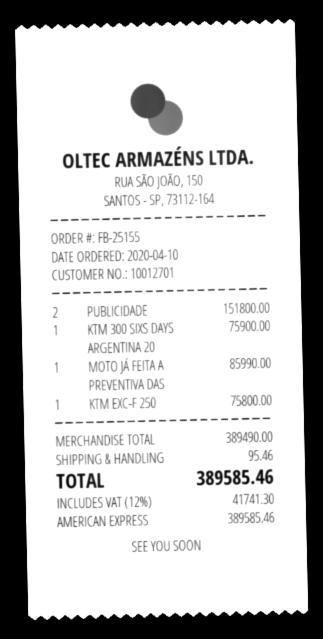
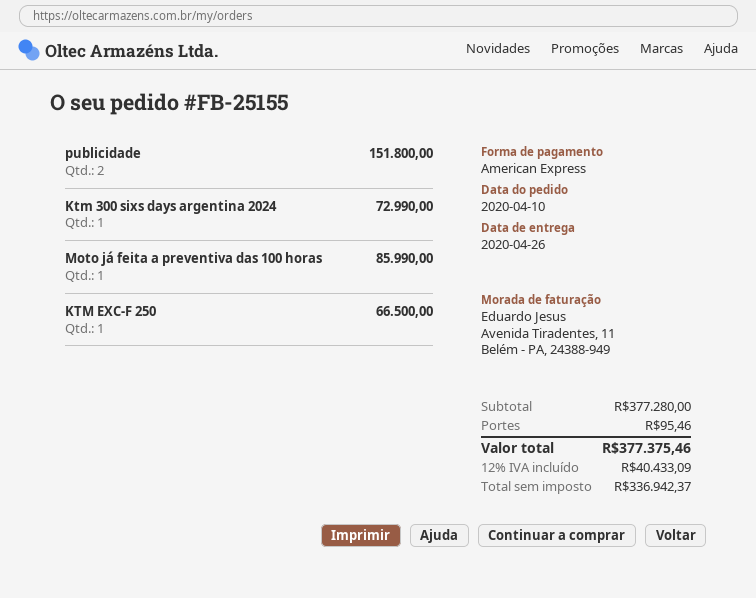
KTM 300 SIXS DAYS ARGENTINA 20: 1 for 75900.00 -> 1 for 72990.00
KTM EXC-F 250: 1 for 75800.00 -> 1 for 66500.00
subtotal: 389490.00 -> 377280.00
tax: 12% = 41741.30 -> 12% = 40433.09
total: 389585.46 -> 377375.46

